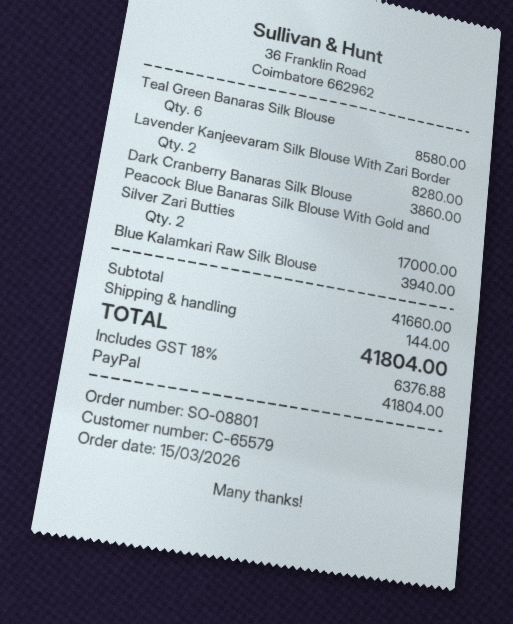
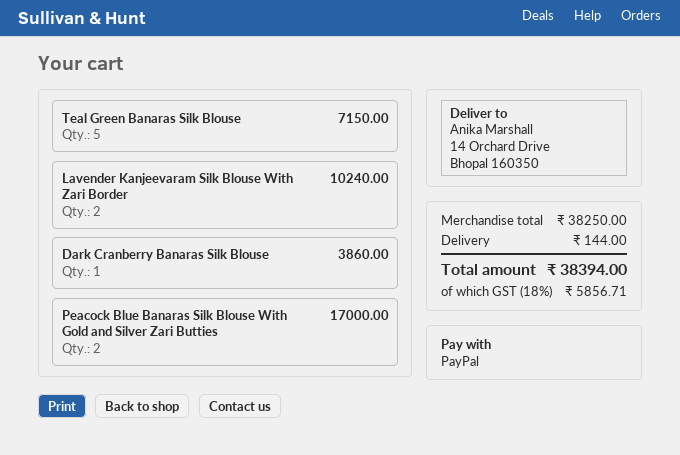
Teal Green Banaras Silk Blouse: 6 for 8580.00 -> 5 for 7150.00
Lavender Kanjeevaram Silk Blouse With Zari Border: 2 for 8280.00 -> 2 for 10240.00
Blue Kalamkari Raw Silk Blouse: 1 for 3940.00 -> none
subtotal: 41660.00 -> 38250.00
tax: 18% = 6376.88 -> 18% = 5856.71
total: 41804.00 -> 38394.00

